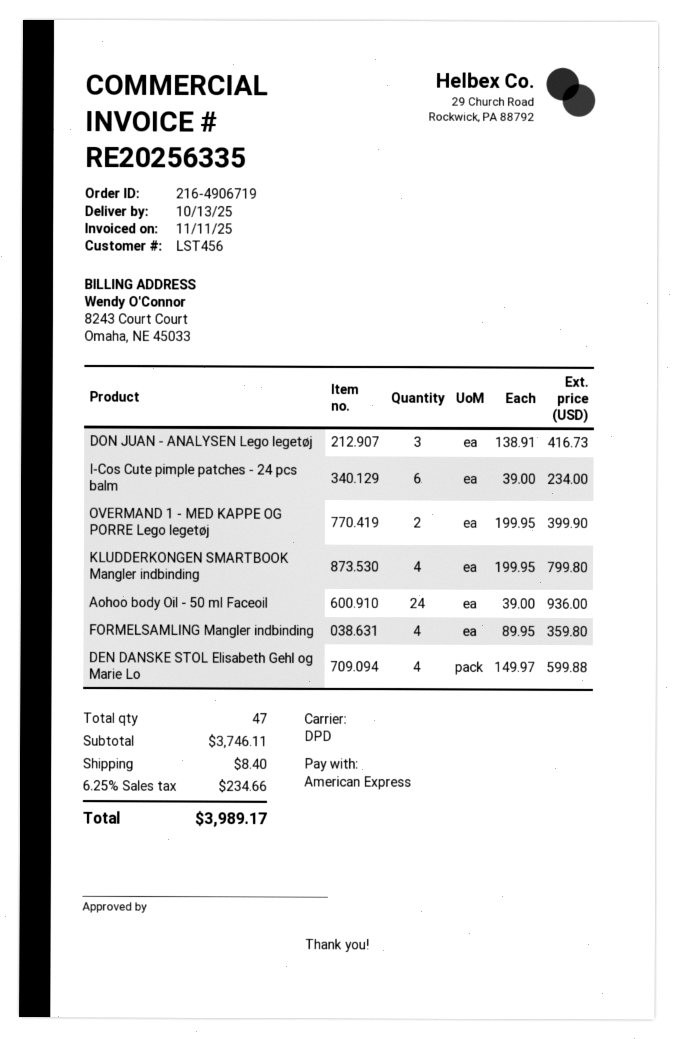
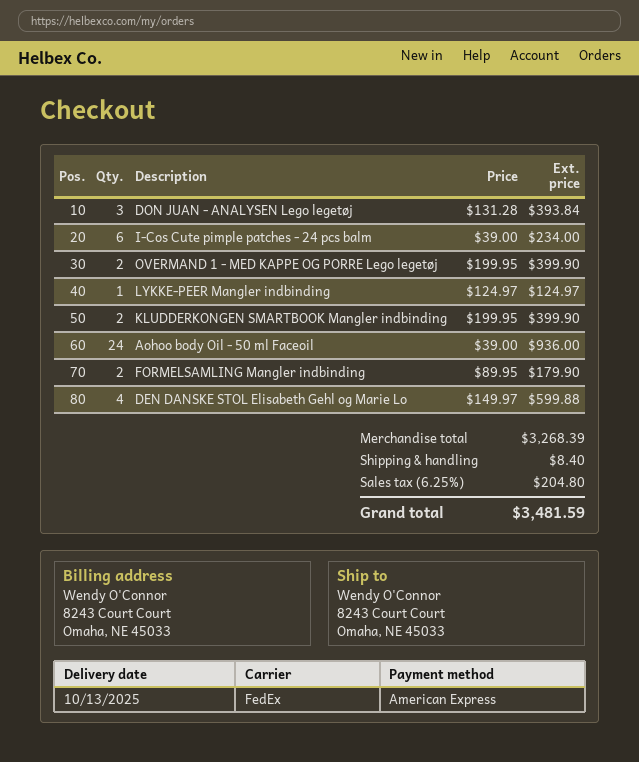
shipping method: DPD -> FedEx
DON JUAN - ANALYSEN Lego legetøj: 3 x 138.91 = 416.73 -> 3 x 131.28 = 393.84
KLUDDERKONGEN SMARTBOOK Mangler indbinding: 4 x 199.95 = 799.80 -> 2 x 199.95 = 399.90
FORMELSAMLING Mangler indbinding: 4 x 89.95 = 359.80 -> 2 x 89.95 = 179.90
LYKKE-PEER Mangler indbinding: none -> 1 x 124.97 = 124.97
subtotal: 3746.11 -> 3268.39
tax: 6.25% = 234.66 -> 6.25% = 204.80
total: 3989.17 -> 3481.59

